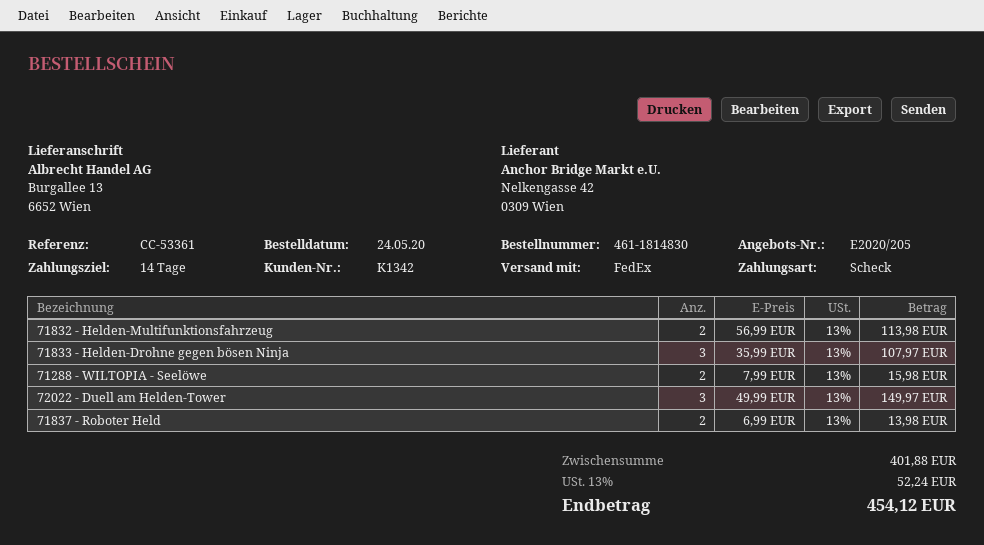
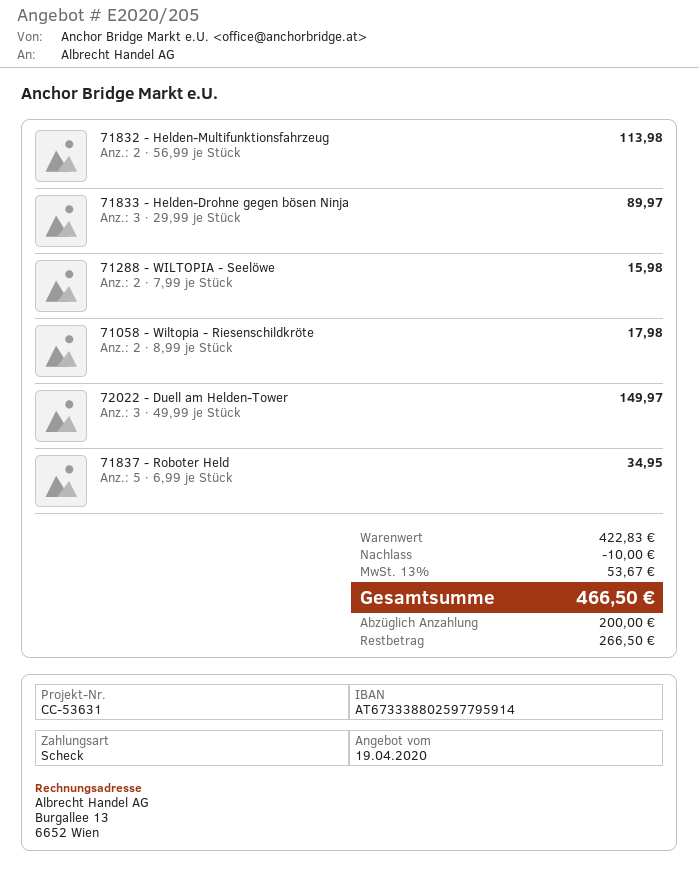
reference: CC-53361 -> CC-53631
71833 - Helden-Drohne gegen bösen Ninja: 3 x 35.99 = 107.97 -> 3 x 29.99 = 89.97
71837 - Roboter Held: 2 x 6.99 = 13.98 -> 5 x 6.99 = 34.95
71058 - Wiltopia - Riesenschildkröte: none -> 2 x 8.99 = 17.98
subtotal: 401.88 -> 422.83
discount: none -> 10.00
tax: 13% = 52.24 -> 13% = 53.67
total: 454.12 -> 466.50

